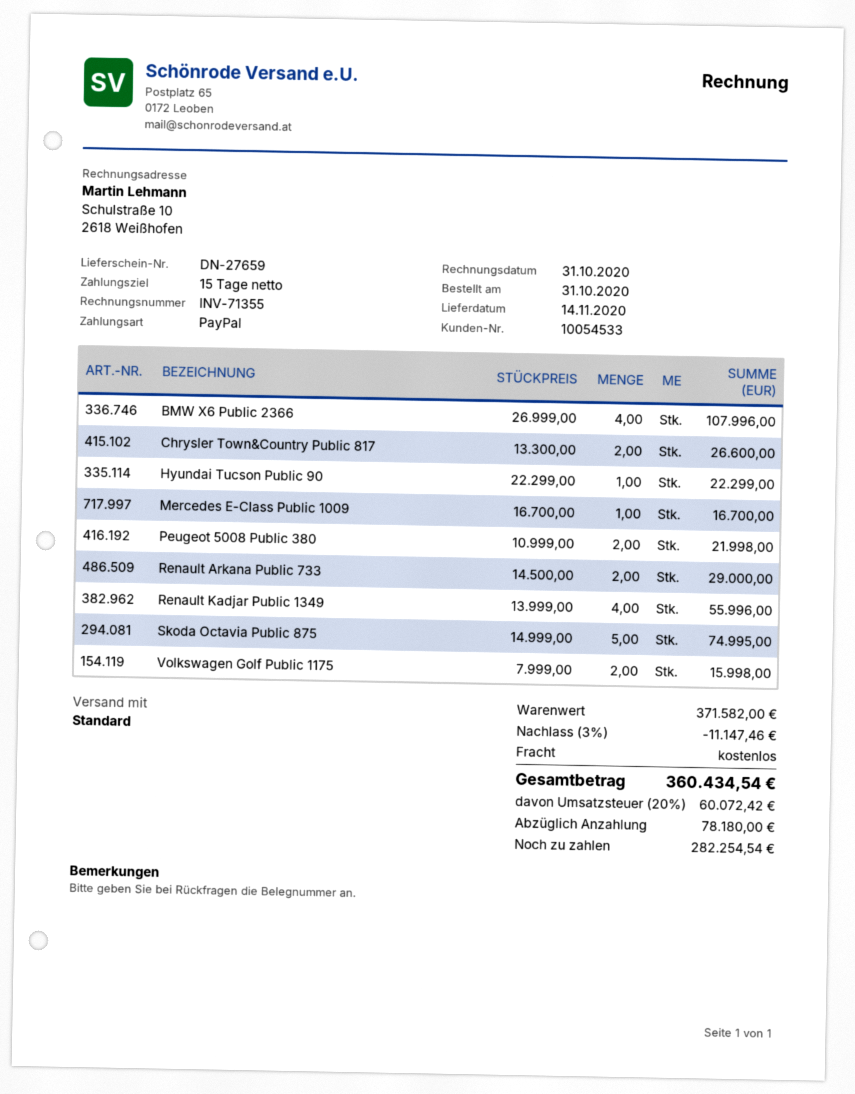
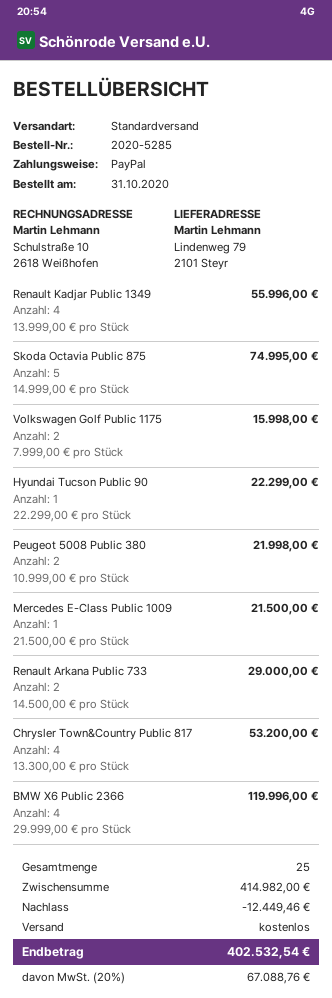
BMW X6 Public 2366: 4 x 26999.00 = 107996.00 -> 4 x 29999.00 = 119996.00
Chrysler Town&Country Public 817: 2 x 13300.00 = 26600.00 -> 4 x 13300.00 = 53200.00
Mercedes E-Class Public 1009: 1 x 16700.00 = 16700.00 -> 1 x 21500.00 = 21500.00
subtotal: 371582.00 -> 414982.00
discount: 11147.46 -> 12449.46
tax: 20% = 60072.42 -> 20% = 67088.76
total: 360434.54 -> 402532.54

